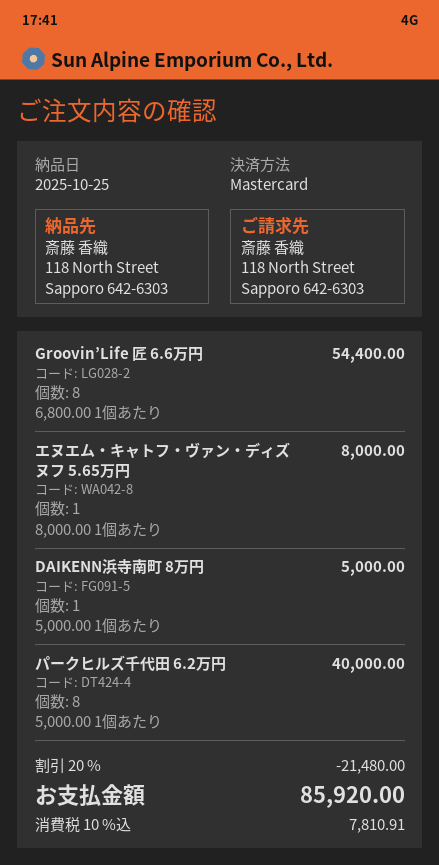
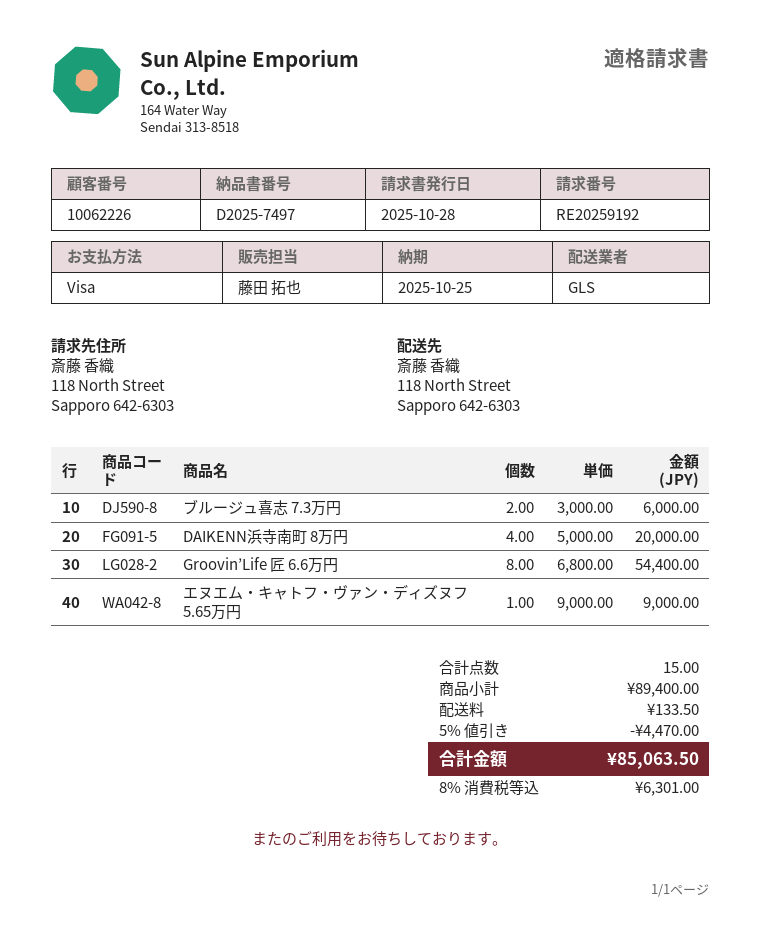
payment method: Mastercard -> Visa
エヌエム・キャトフ・ヴァン・ディズヌフ 5.65万円: 1 x 8000.00 = 8000.00 -> 1 x 9000.00 = 9000.00
DAIKENN浜寺南町 8万円: 1 x 5000.00 = 5000.00 -> 4 x 5000.00 = 20000.00
パークヒルズ千代田 6.2万円: 8 x 5000.00 = 40000.00 -> none
ブルージュ喜志 7.3万円: none -> 2 x 3000.00 = 6000.00
discount: 20% = 21480.00 -> 5% = 4470.00
shipping: none -> 133.50
tax: 10% = 7810.91 -> 8% = 6301.00
total: 85920.00 -> 85063.50

